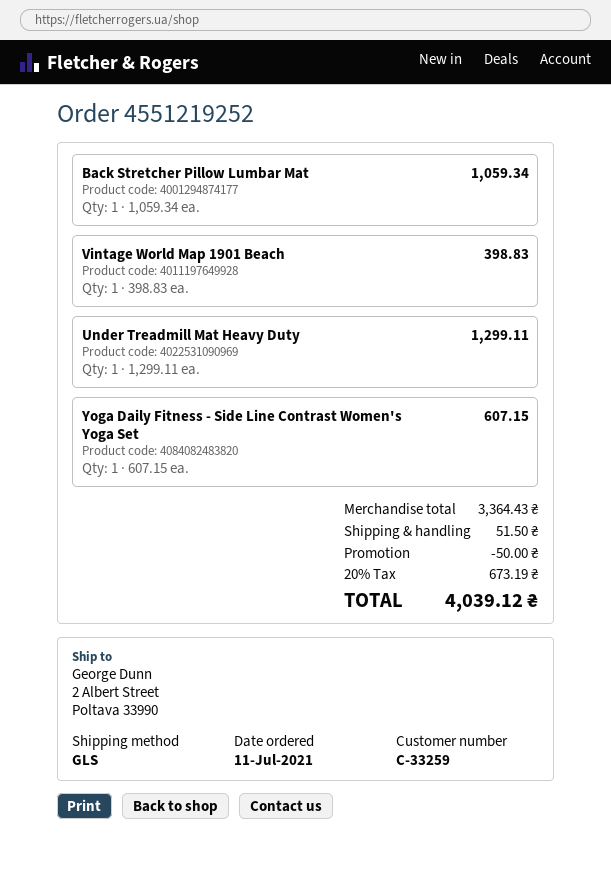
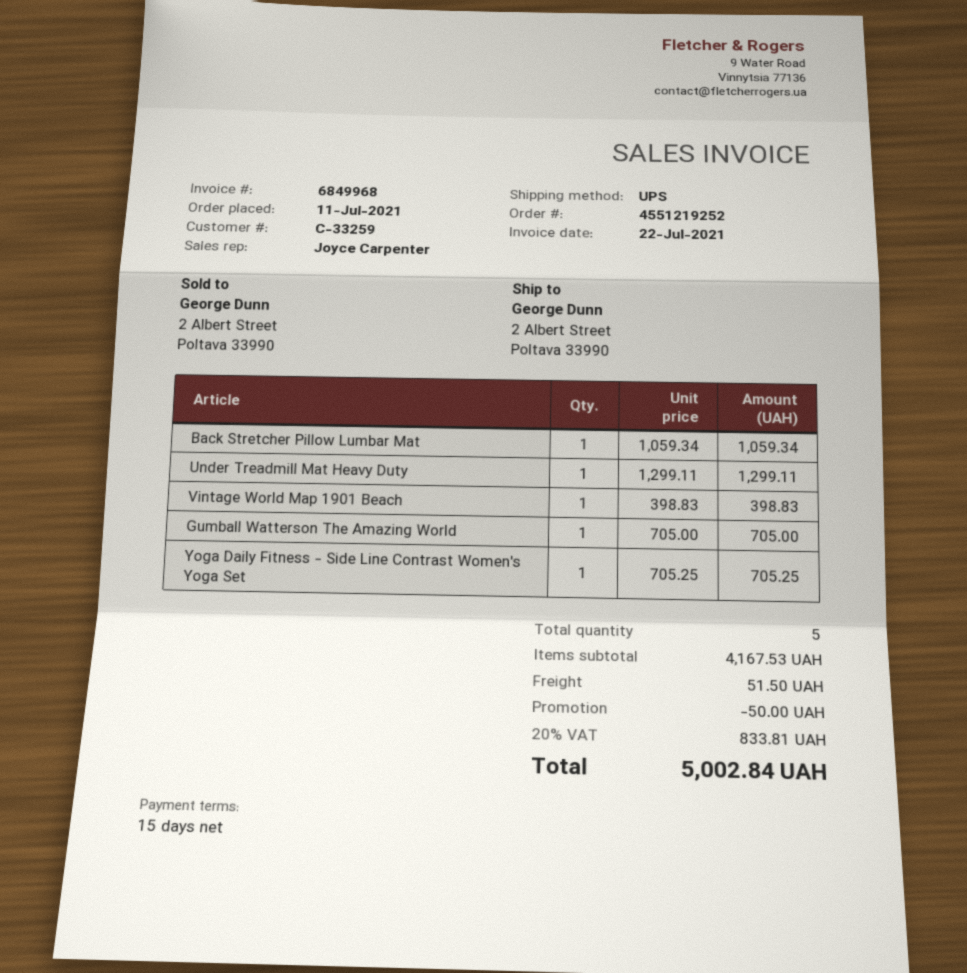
shipping method: GLS -> UPS
Yoga Daily Fitness - Side Line Contrast Women's Yoga Set: 1 x 607.15 = 607.15 -> 1 x 705.25 = 705.25
Gumball Watterson The Amazing World: none -> 1 x 705.00 = 705.00
subtotal: 3364.43 -> 4167.53
tax: 20% = 673.19 -> 20% = 833.81
total: 4039.12 -> 5002.84

